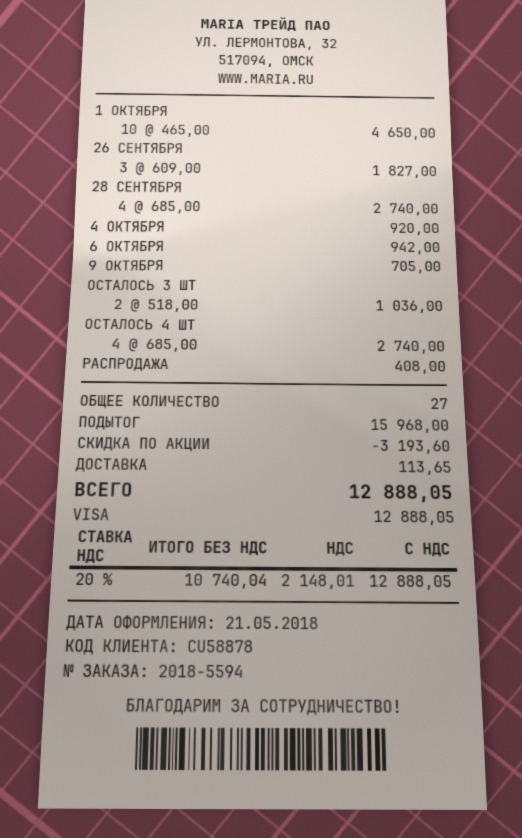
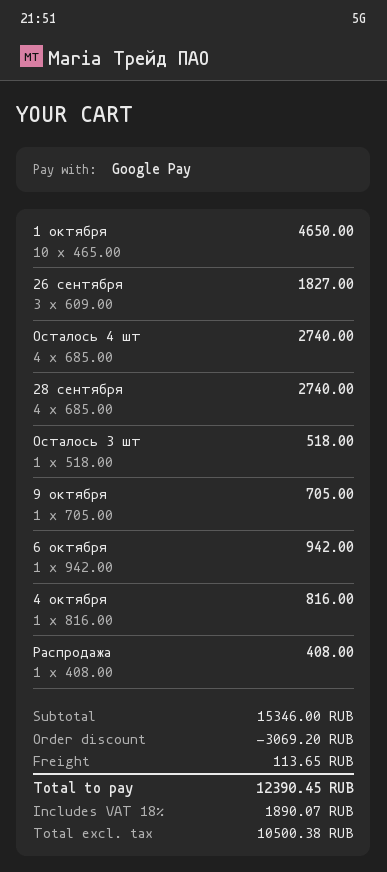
payment method: Visa -> Google Pay
4 ОКТЯБРЯ: 1 x 920.00 = 920.00 -> 1 x 816.00 = 816.00
ОСТАЛОСЬ 3 ШТ: 2 x 518.00 = 1036.00 -> 1 x 518.00 = 518.00
subtotal: 15968.00 -> 15346.00
discount: 3193.60 -> 3069.20
net: 10740.04 -> 10500.38
tax: 20% = 2148.01 -> 18% = 1890.07
total: 12888.05 -> 12390.45

